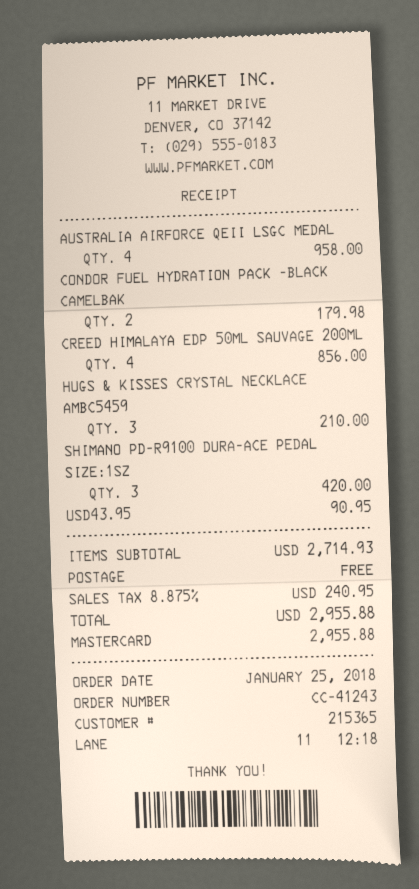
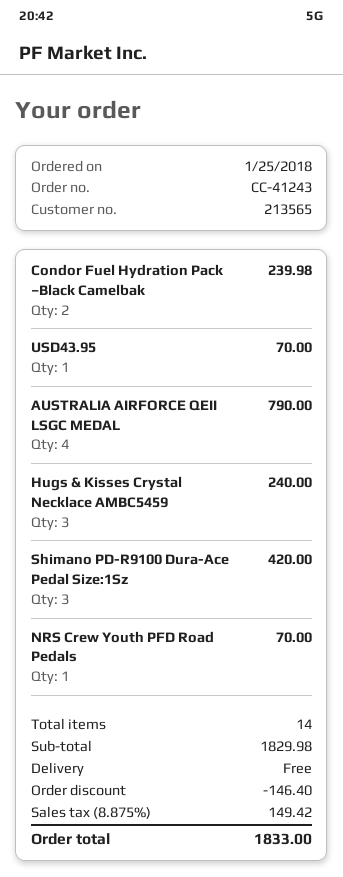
customer number: 215365 -> 213565
AUSTRALIA AIRFORCE QEII LSGC MEDAL: 4 for 958.00 -> 4 for 790.00
CONDOR FUEL HYDRATION PACK –BLACK CAMELBAK: 2 for 179.98 -> 2 for 239.98
CREED HIMALAYA EDP 50ML SAUVAGE 200ML: 4 for 856.00 -> none
HUGS & KISSES CRYSTAL NECKLACE AMBC5459: 3 for 210.00 -> 3 for 240.00
USD43.95: 1 for 90.95 -> 1 for 70.00
NRS Crew Youth PFD Road Pedals: none -> 1 for 70.00
subtotal: 2714.93 -> 1829.98
discount: none -> 146.40
tax: 8.875% = 240.95 -> 8.875% = 149.42
total: 2955.88 -> 1833.00

